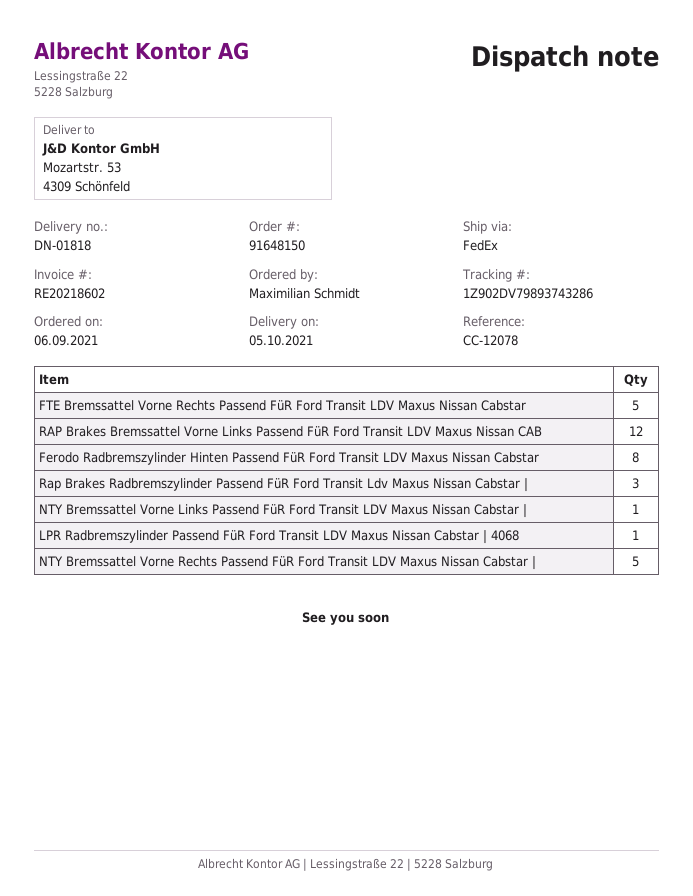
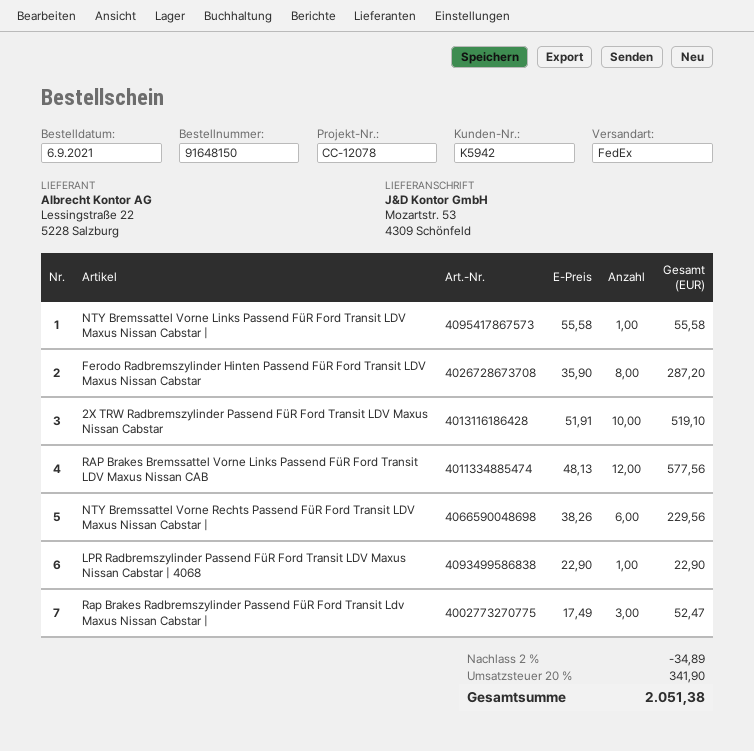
FTE Bremssattel Vorne Rechts Passend FüR Ford Transit LDV Maxus Nissan Cabstar: 5 -> none
NTY Bremssattel Vorne Rechts Passend FüR Ford Transit LDV Maxus Nissan Cabstar |: 5 -> 6
2X TRW Radbremszylinder Passend FüR Ford Transit LDV Maxus Nissan Cabstar: none -> 10

